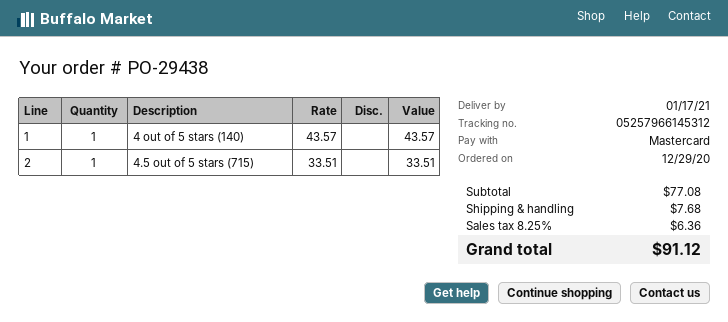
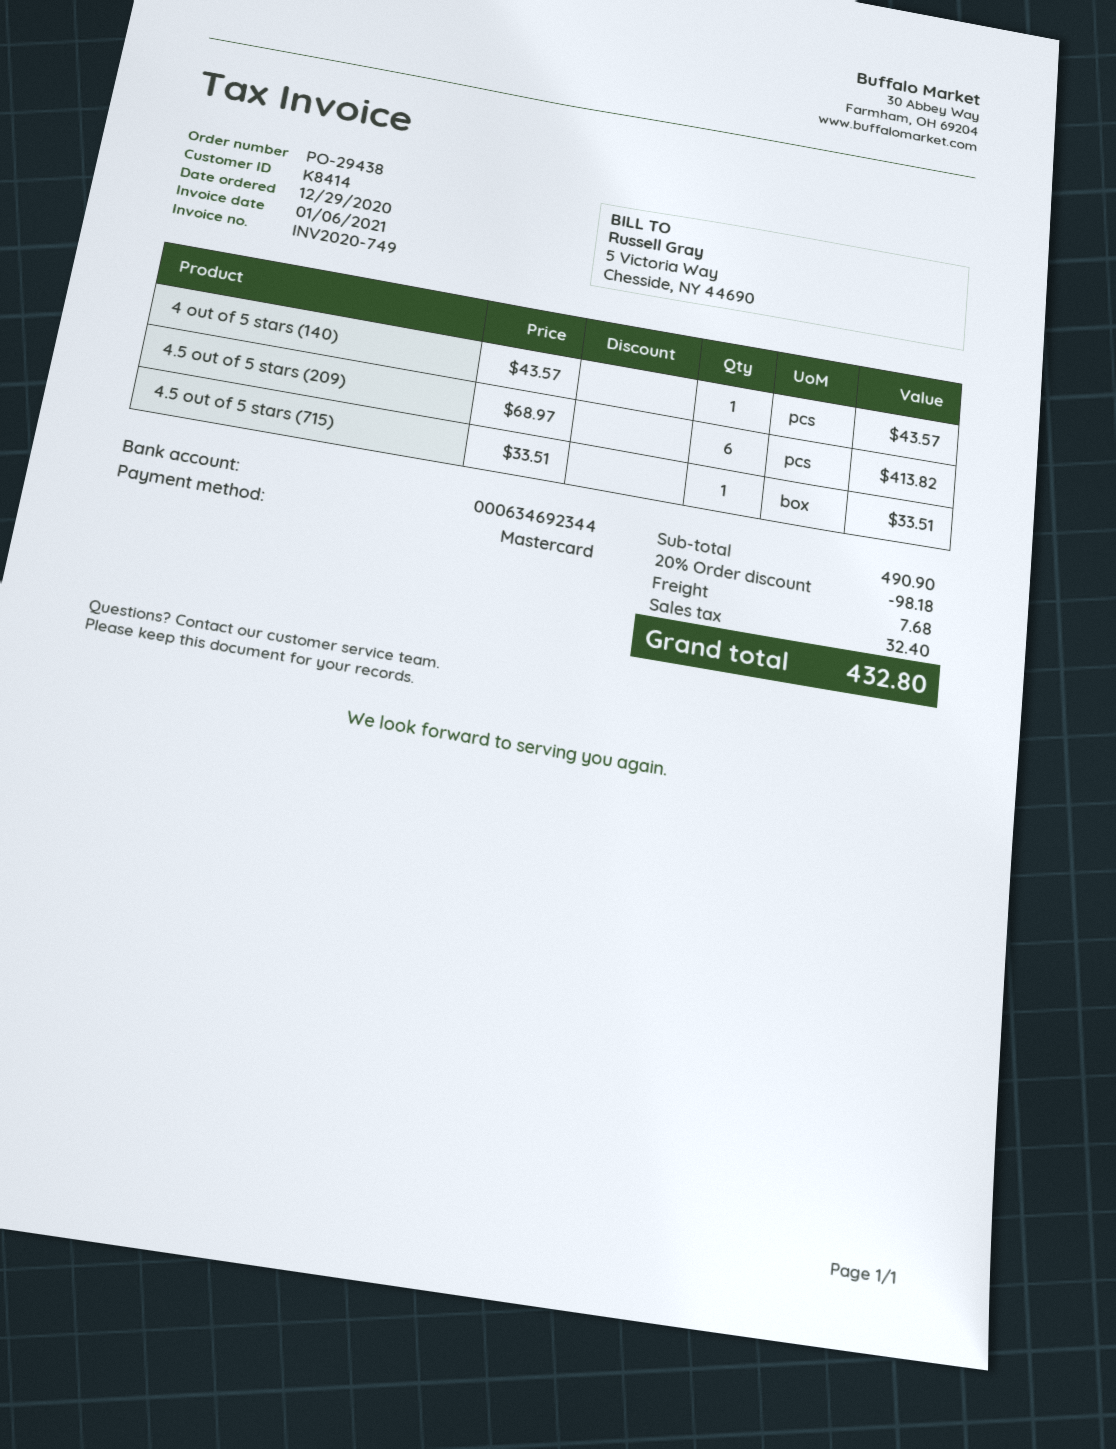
4.5 out of 5 stars (209): none -> 6 x 68.97 = 413.82
subtotal: 77.08 -> 490.90
discount: none -> 20% = 98.18
tax: 6.36 -> 32.40
total: 91.12 -> 432.80

